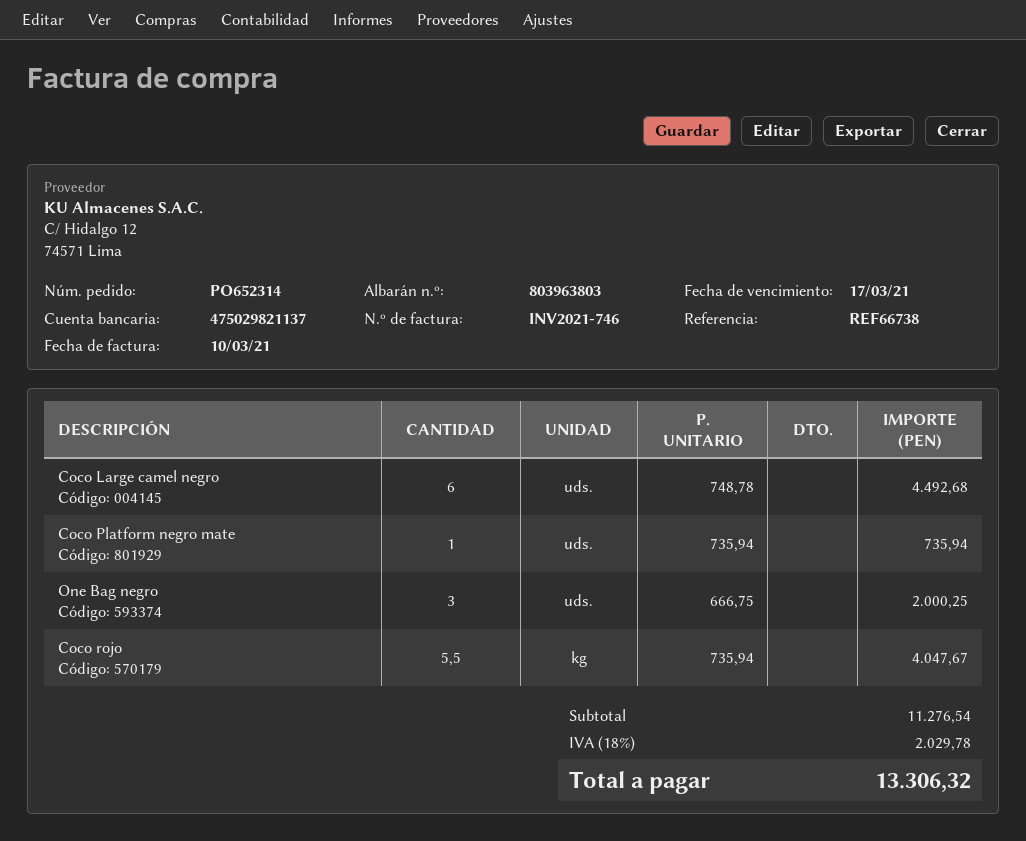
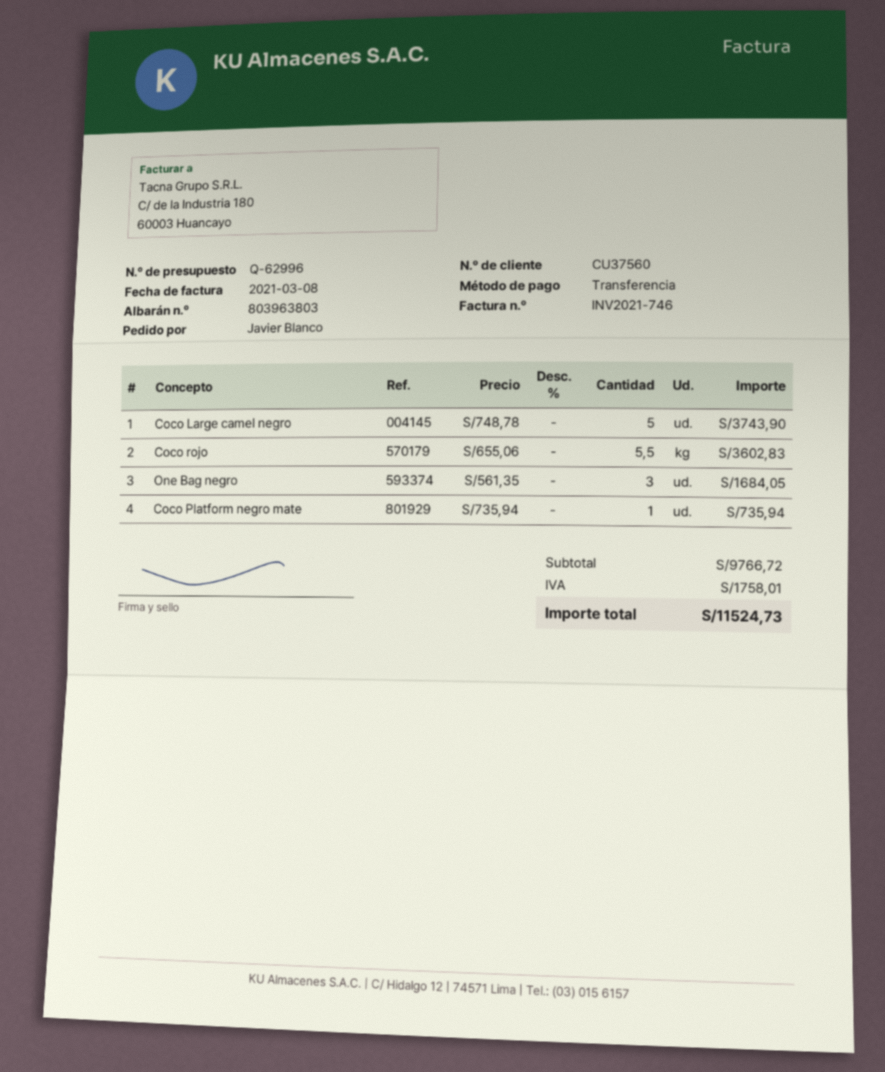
invoice date: 2021-03-10 -> 2021-03-08
Coco Large camel negro: 6 x 748.78 = 4492.68 -> 5 x 748.78 = 3743.90
One Bag negro: 3 x 666.75 = 2000.25 -> 3 x 561.35 = 1684.05
Coco rojo: 5.5 x 735.94 = 4047.67 -> 5.5 x 655.06 = 3602.83
subtotal: 11276.54 -> 9766.72
tax: 2029.78 -> 1758.01
total: 13306.32 -> 11524.73

